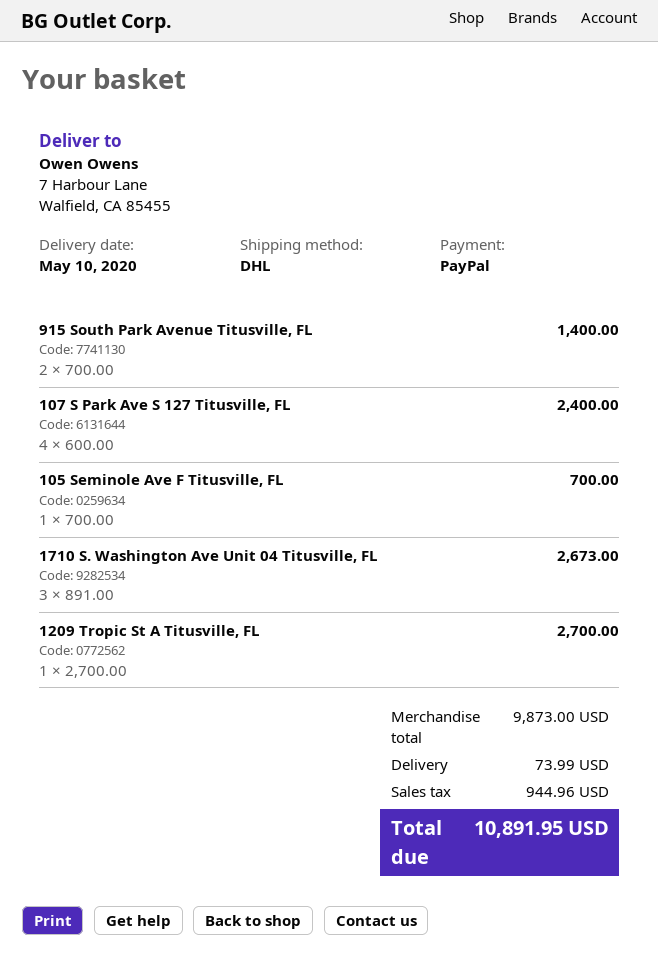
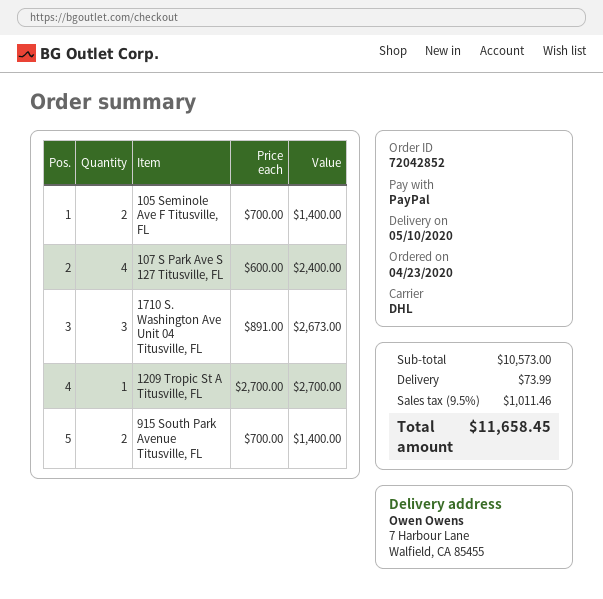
105 Seminole Ave F Titusville, FL: 1 x 700.00 = 700.00 -> 2 x 700.00 = 1400.00
subtotal: 9873.00 -> 10573.00
tax: 944.96 -> 1011.46
total: 10891.95 -> 11658.45

